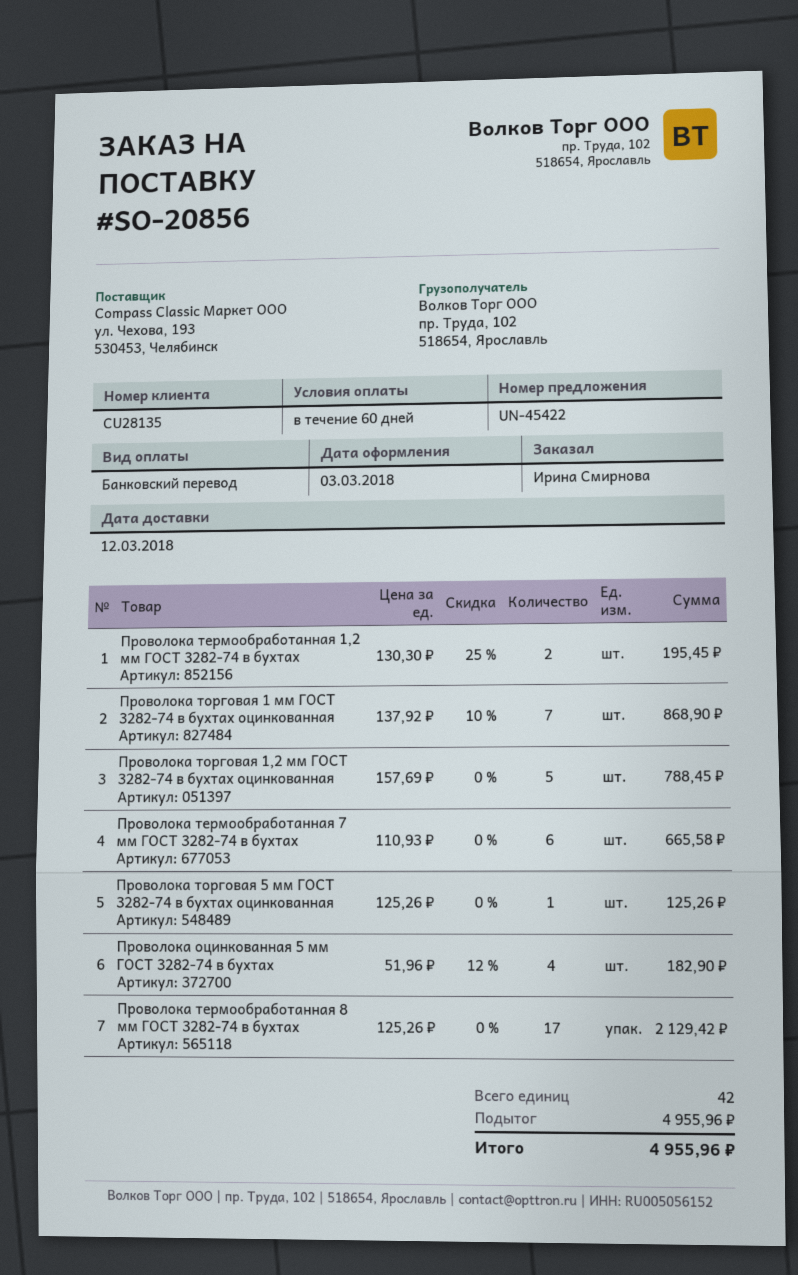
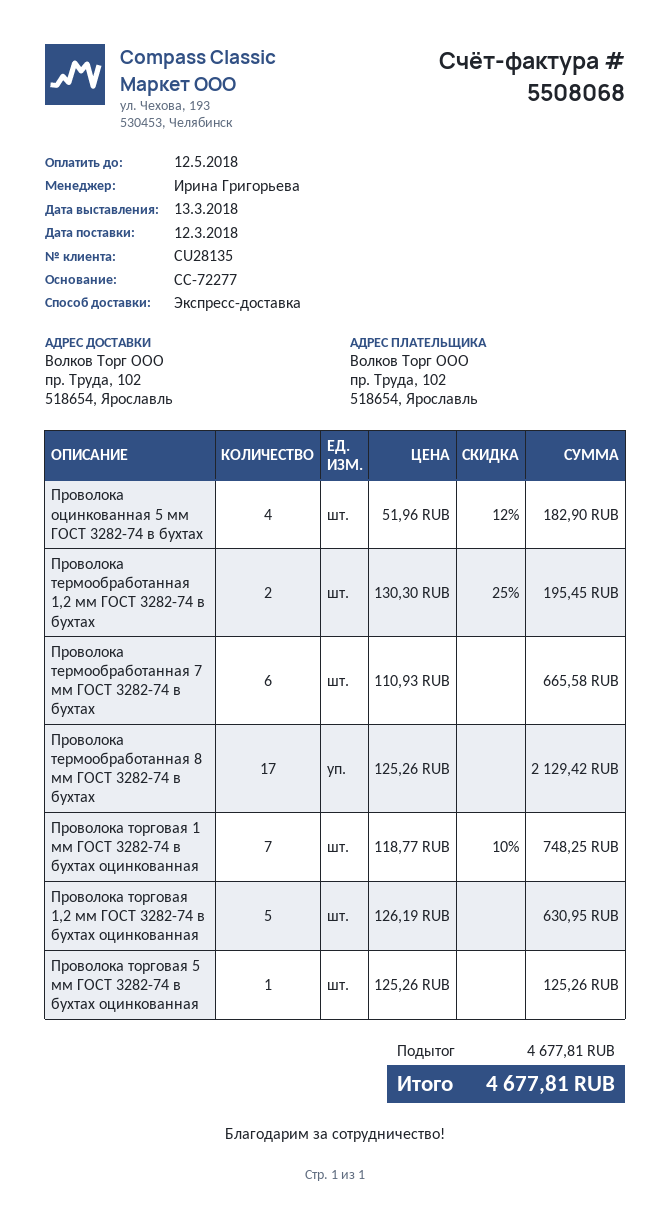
Проволока торговая 1 мм ГОСТ 3282-74 в бухтах оцинкованная: 7 x 137.92 - 10% = 868.90 -> 7 x 118.77 - 10% = 748.25
Проволока торговая 1,2 мм ГОСТ 3282-74 в бухтах оцинкованная: 5 x 157.69 = 788.45 -> 5 x 126.19 = 630.95
subtotal: 4955.96 -> 4677.81
total: 4955.96 -> 4677.81

